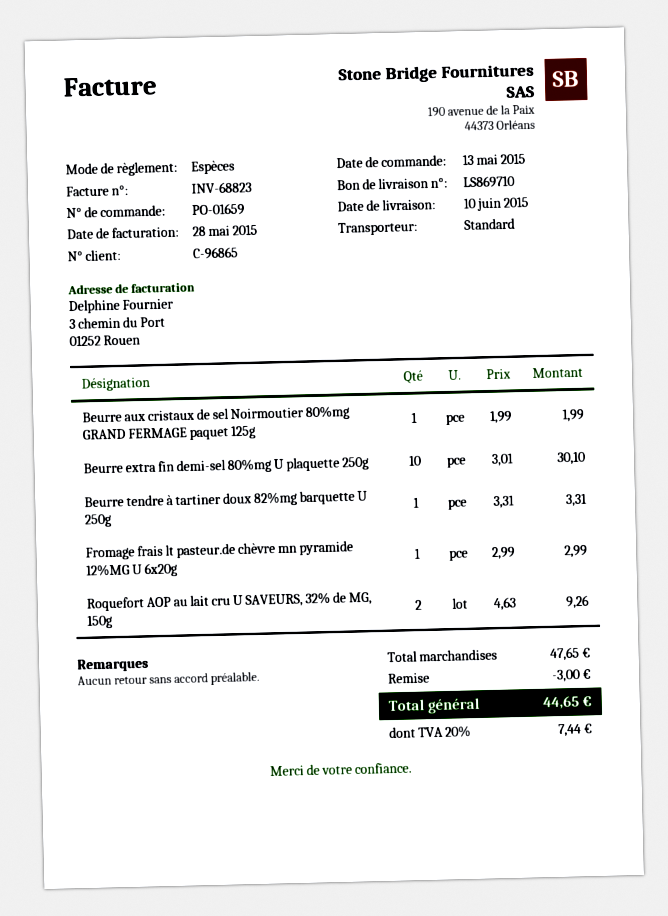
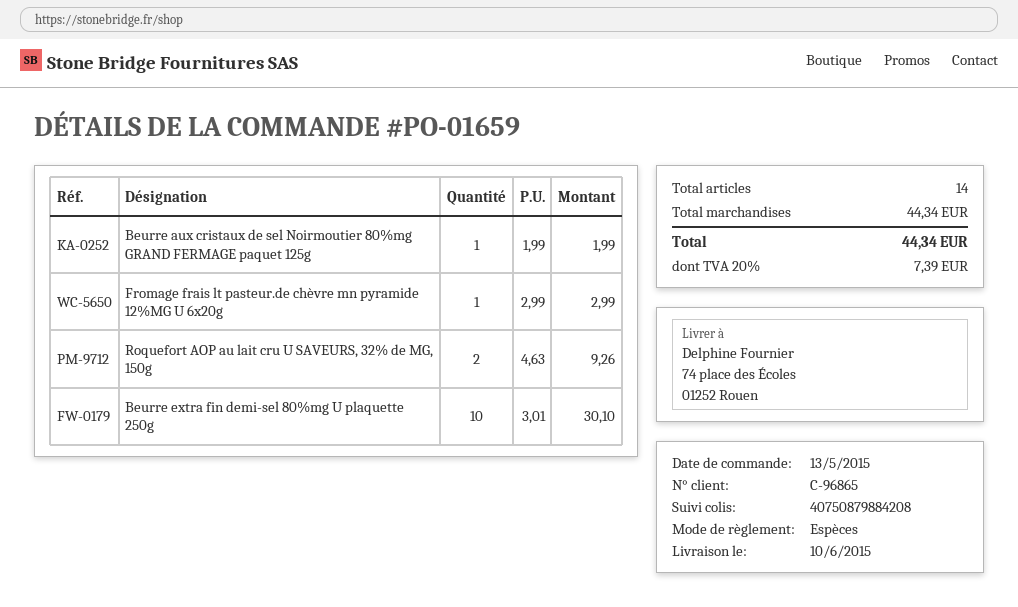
Beurre tendre à tartiner doux 82%mg barquette U 250g: 1 x 3.31 = 3.31 -> none
subtotal: 47.65 -> 44.34
discount: 3.00 -> none
tax: 20% = 7.44 -> 20% = 7.39
total: 44.65 -> 44.34

